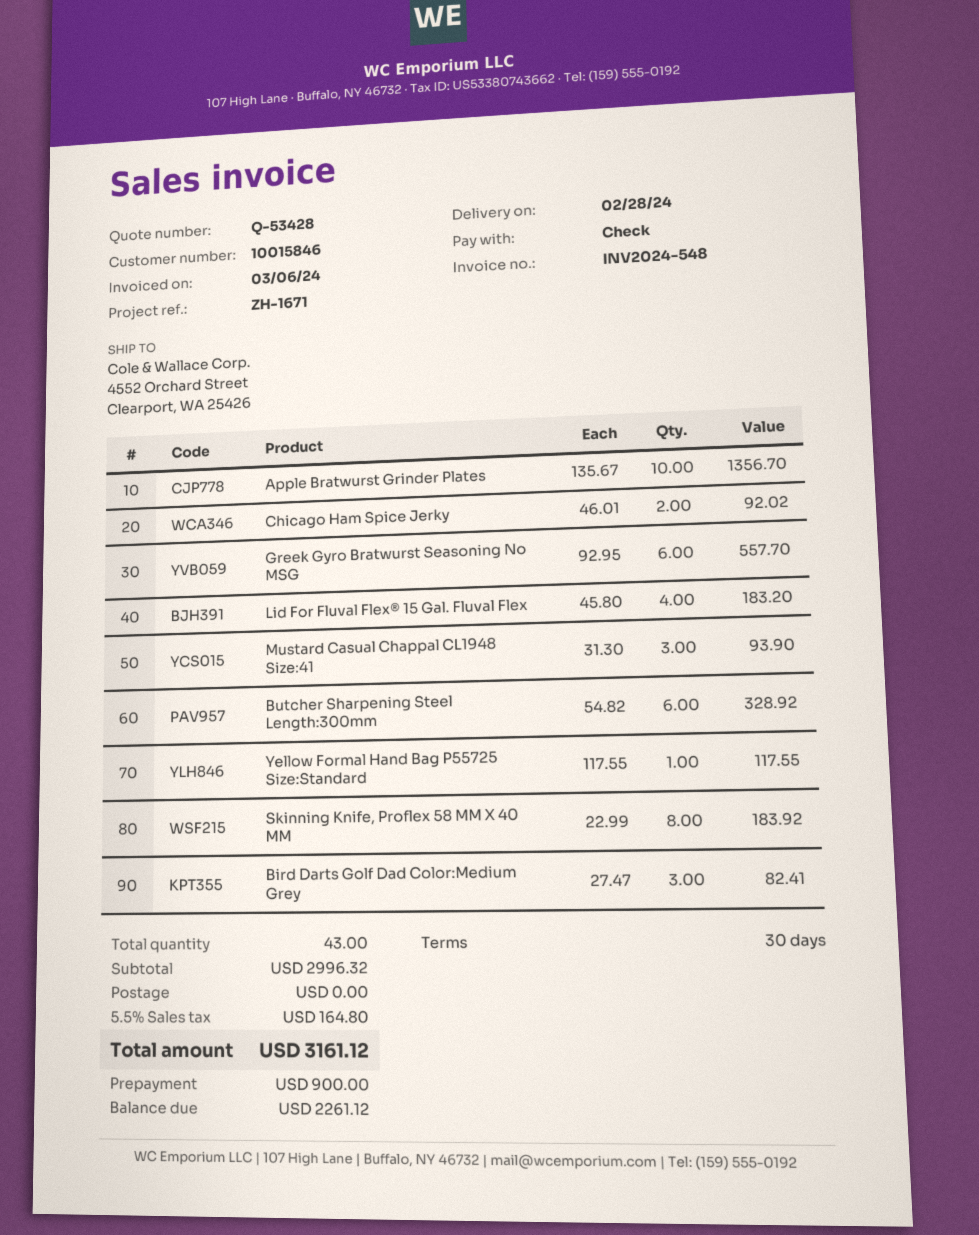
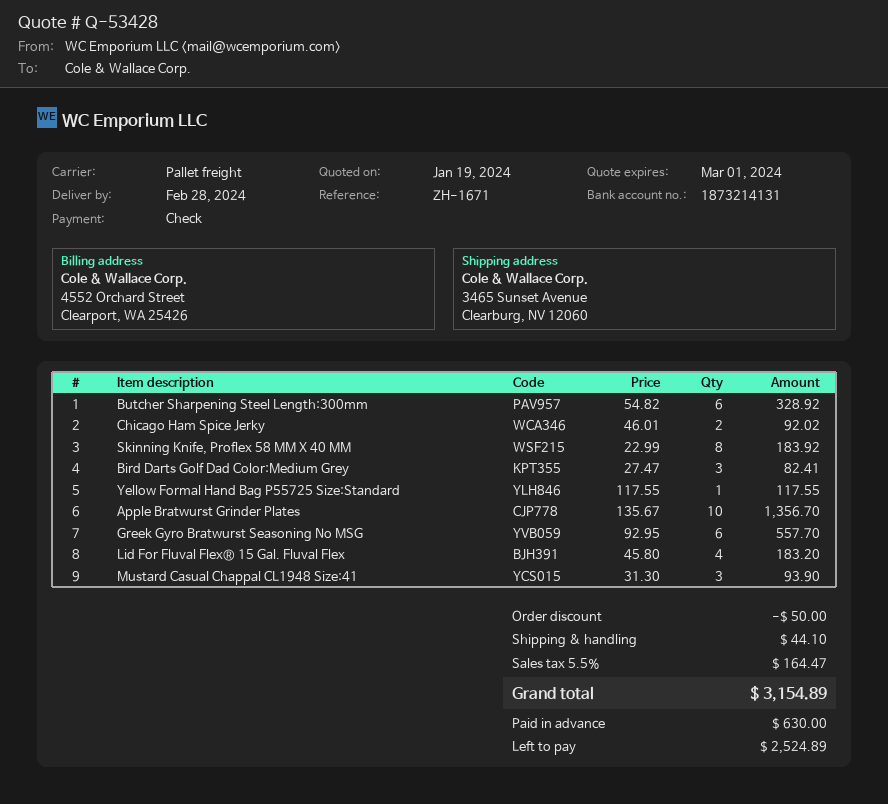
ship to: 4552 Orchard Street, Clearport, WA 25426 -> 3465 Sunset Avenue, Clearburg, NV 12060
discount: none -> 50.00
shipping: 0.00 -> 44.10
tax: 5.5% = 164.80 -> 5.5% = 164.47
total: 3161.12 -> 3154.89
deposit: 900.00 -> 630.00
balance: 2261.12 -> 2524.89

